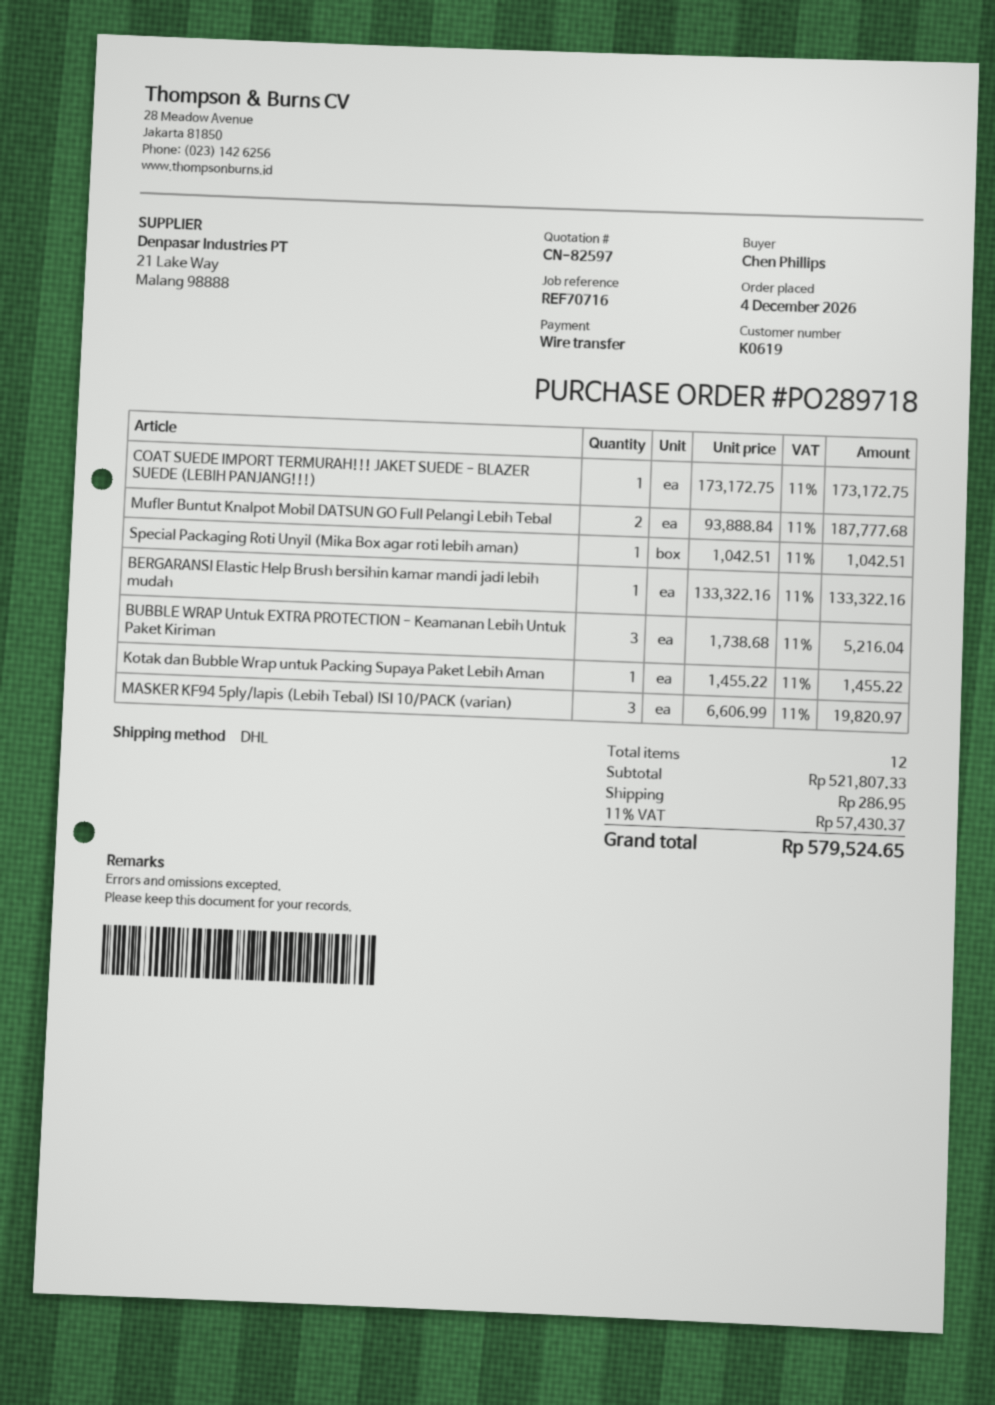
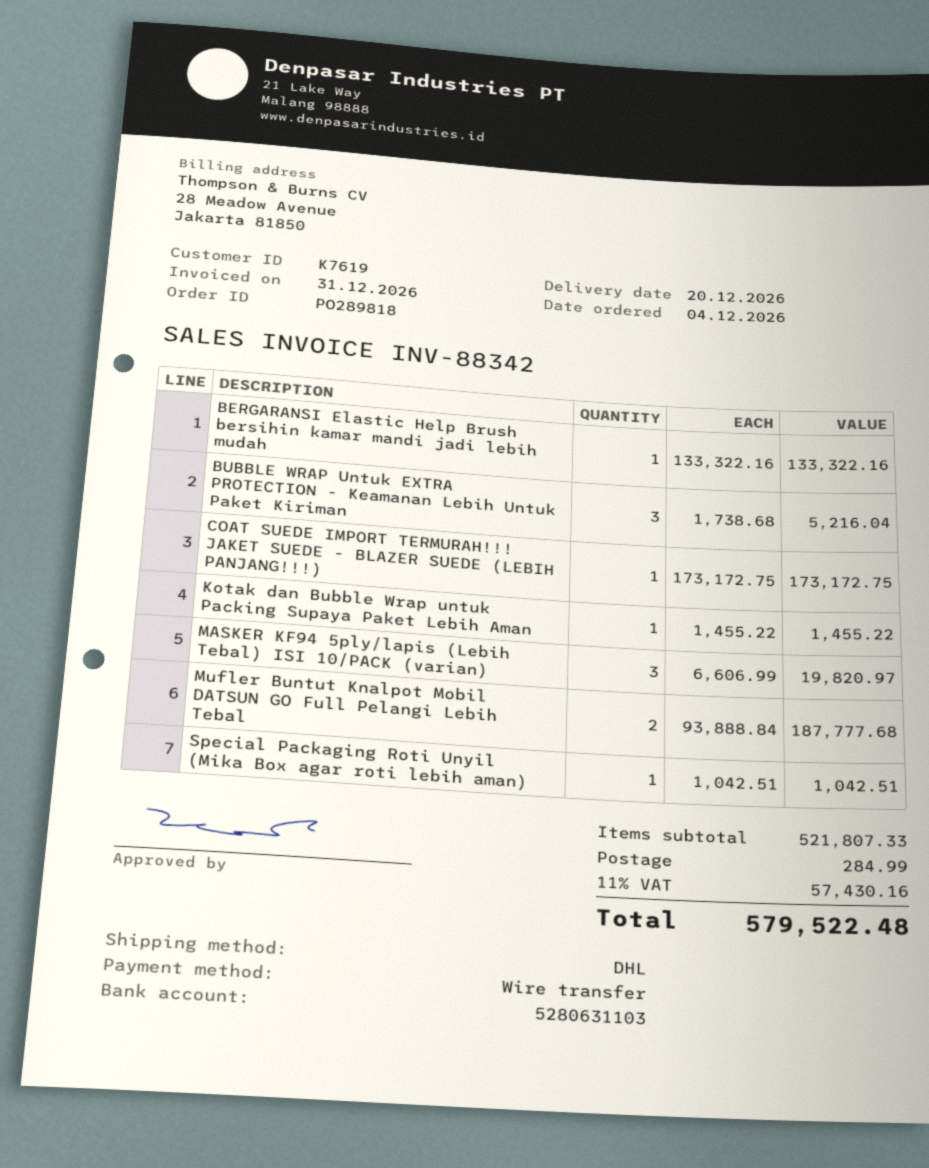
order number: PO289718 -> PO289818
customer number: K0619 -> K7619
shipping: 286.95 -> 284.99
tax: 11% = 57430.37 -> 11% = 57430.16
total: 579524.65 -> 579522.48

